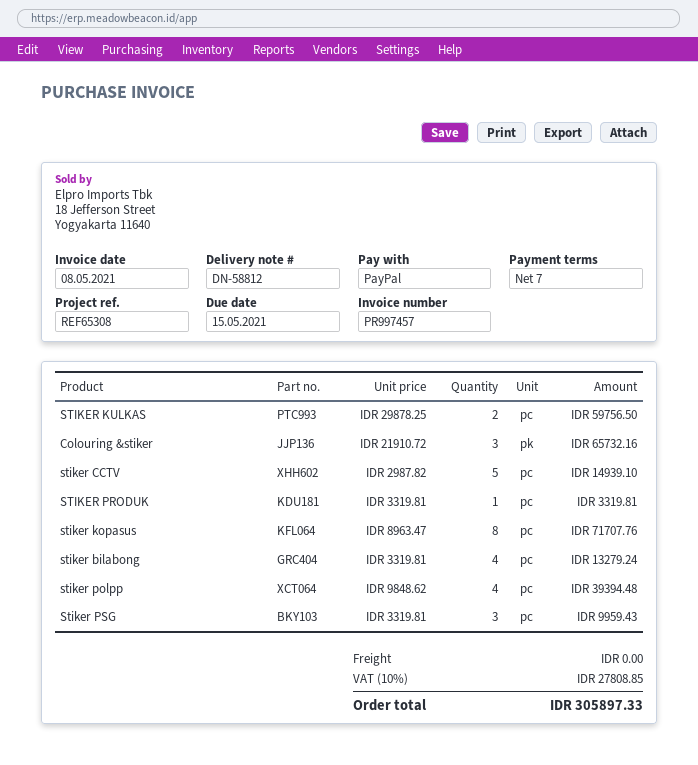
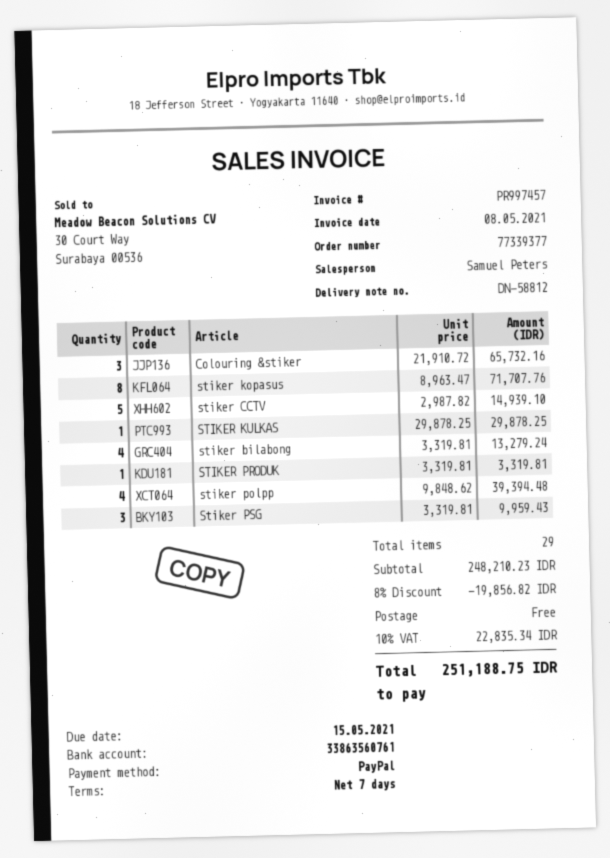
STIKER KULKAS: 2 x 29878.25 = 59756.50 -> 1 x 29878.25 = 29878.25
discount: none -> 8% = 19856.82
tax: 10% = 27808.85 -> 10% = 22835.34
total: 305897.33 -> 251188.75

